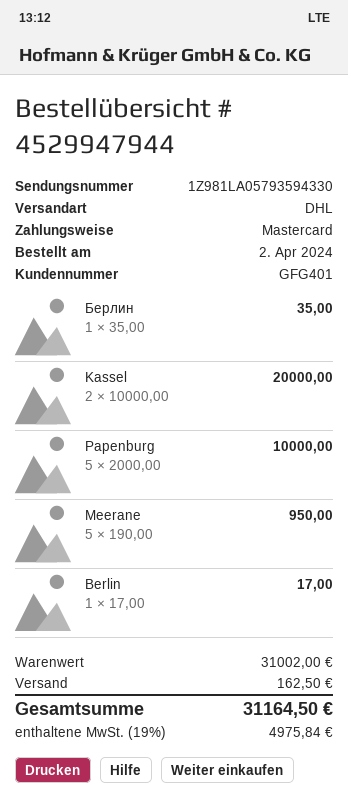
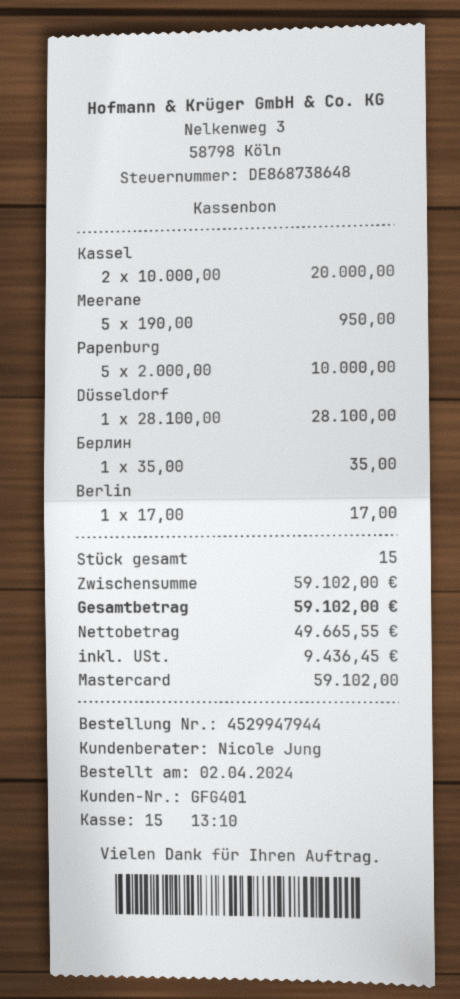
Düsseldorf: none -> 1 x 28100.00 = 28100.00
subtotal: 31002.00 -> 59102.00
shipping: 162.50 -> none
tax: 4975.84 -> 9436.45
total: 31164.50 -> 59102.00

